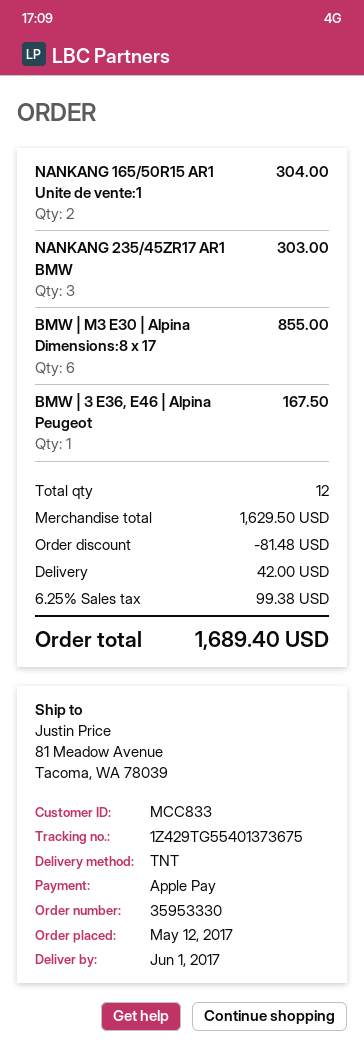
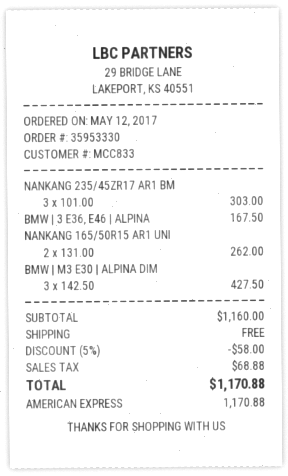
payment method: Apple Pay -> American Express
NANKANG 165/50R15 AR1 Unite de vente:1: 2 for 304.00 -> 2 for 262.00
BMW | M3 E30 | Alpina Dimensions:8 x 17: 6 for 855.00 -> 3 for 427.50
subtotal: 1629.50 -> 1160.00
discount: 81.48 -> 58.00
shipping: 42.00 -> 0.00
tax: 99.38 -> 68.88
total: 1689.40 -> 1170.88

